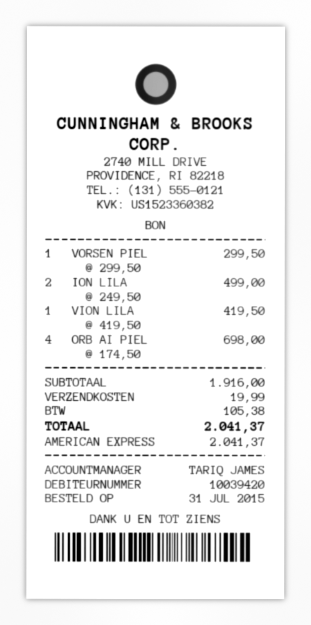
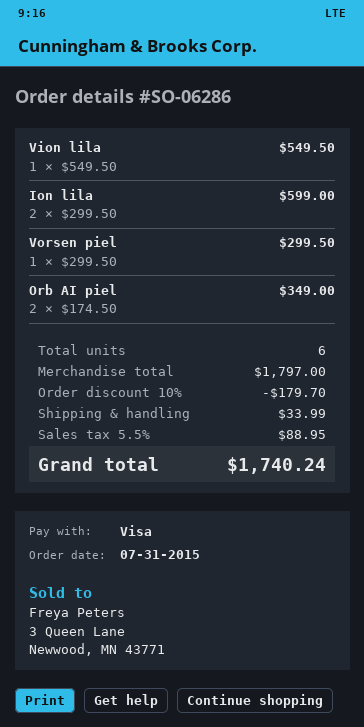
payment method: American Express -> Visa
ION LILA: 2 x 249.50 = 499.00 -> 2 x 299.50 = 599.00
VION LILA: 1 x 419.50 = 419.50 -> 1 x 549.50 = 549.50
ORB AI PIEL: 4 x 174.50 = 698.00 -> 2 x 174.50 = 349.00
subtotal: 1916.00 -> 1797.00
discount: none -> 10% = 179.70
shipping: 19.99 -> 33.99
tax: 105.38 -> 88.95
total: 2041.37 -> 1740.24

